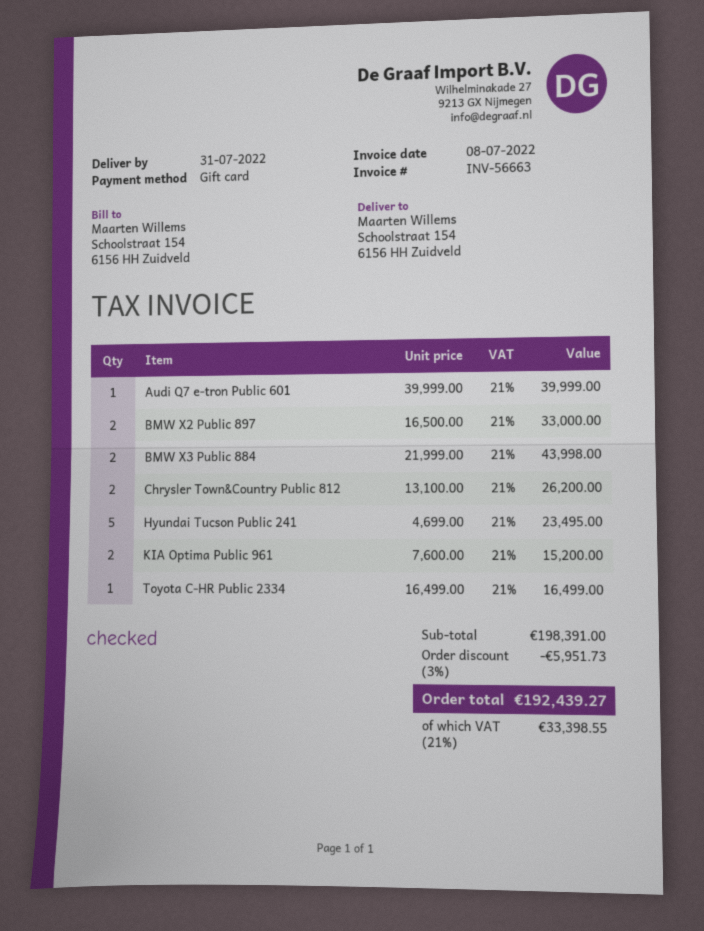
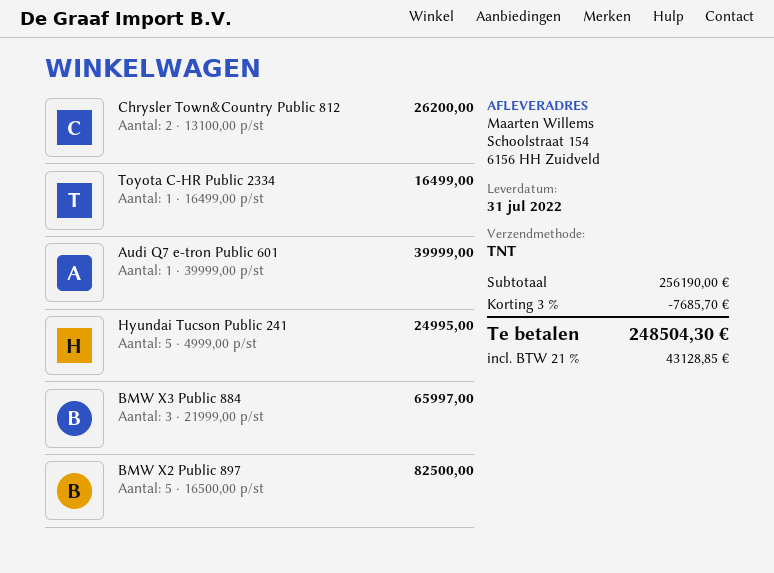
BMW X2 Public 897: 2 x 16500.00 = 33000.00 -> 5 x 16500.00 = 82500.00
BMW X3 Public 884: 2 x 21999.00 = 43998.00 -> 3 x 21999.00 = 65997.00
Hyundai Tucson Public 241: 5 x 4699.00 = 23495.00 -> 5 x 4999.00 = 24995.00
KIA Optima Public 961: 2 x 7600.00 = 15200.00 -> none
subtotal: 198391.00 -> 256190.00
discount: 3% = 5951.73 -> 3% = 7685.70
tax: 21% = 33398.55 -> 21% = 43128.85
total: 192439.27 -> 248504.30

